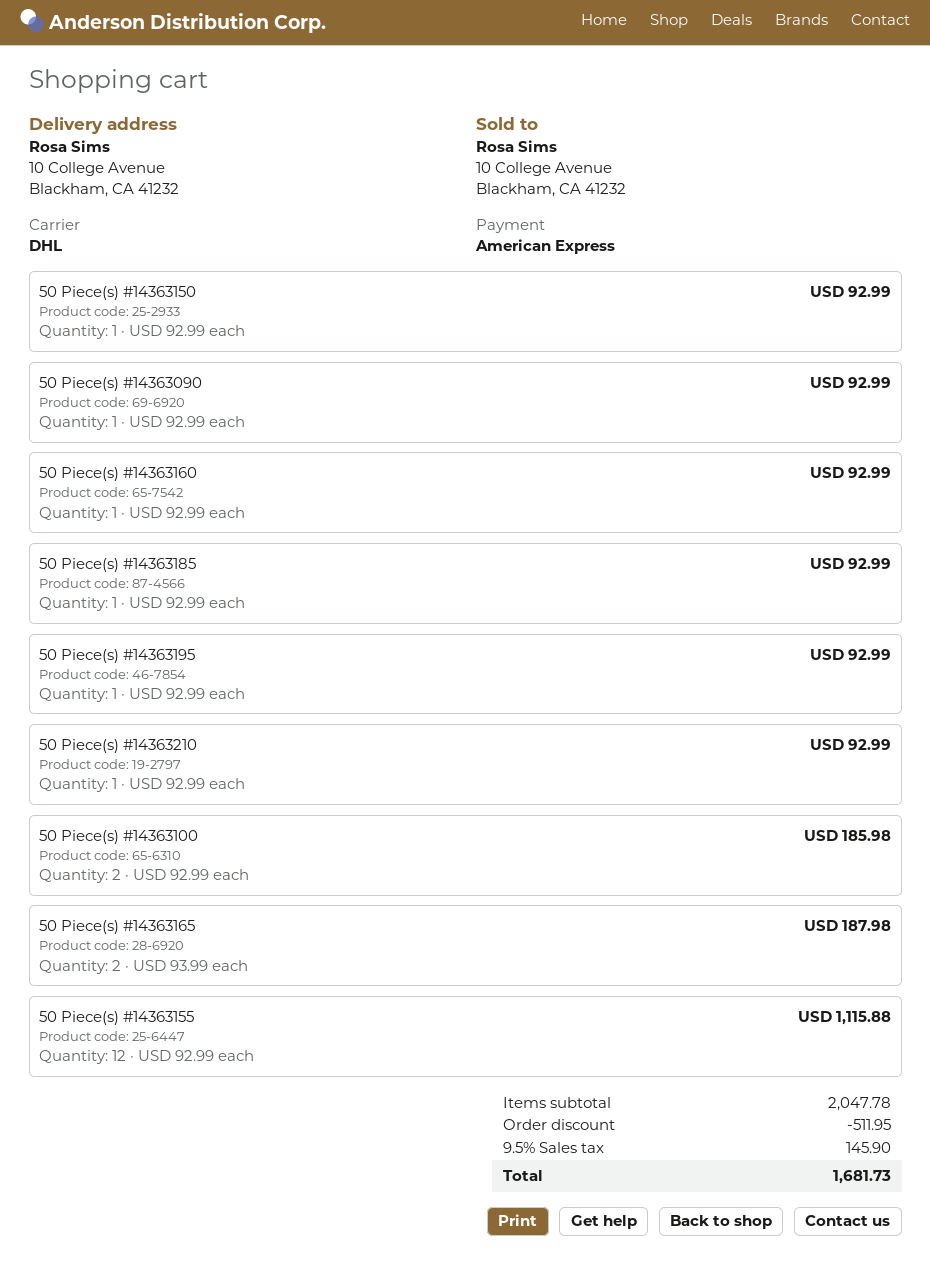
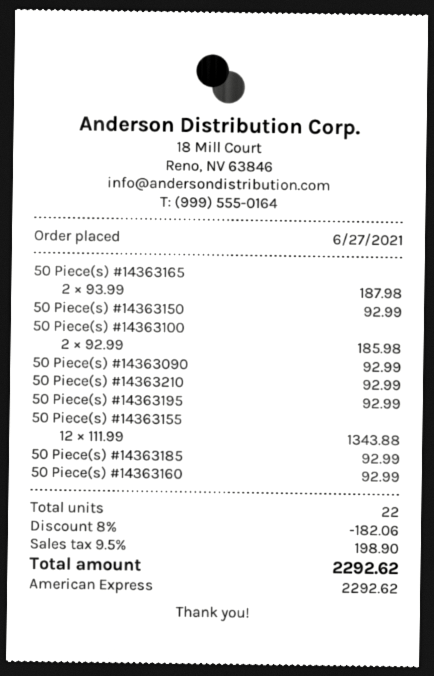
50 Piece(s) #14363155: 12 x 92.99 = 1115.88 -> 12 x 111.99 = 1343.88
discount: 511.95 -> 182.06
tax: 9.5% = 145.90 -> 9.5% = 198.90
total: 1681.73 -> 2292.62

